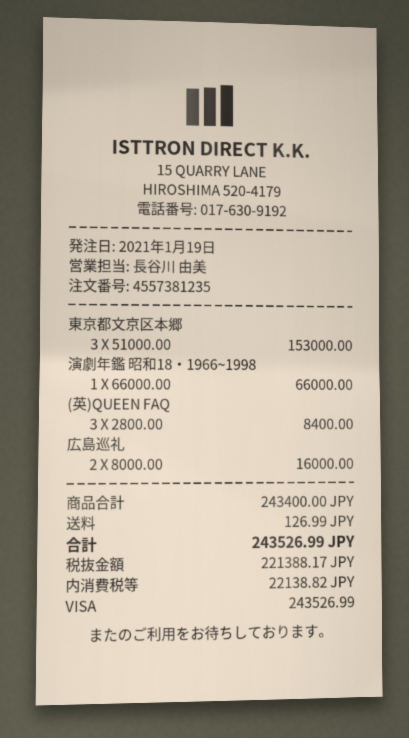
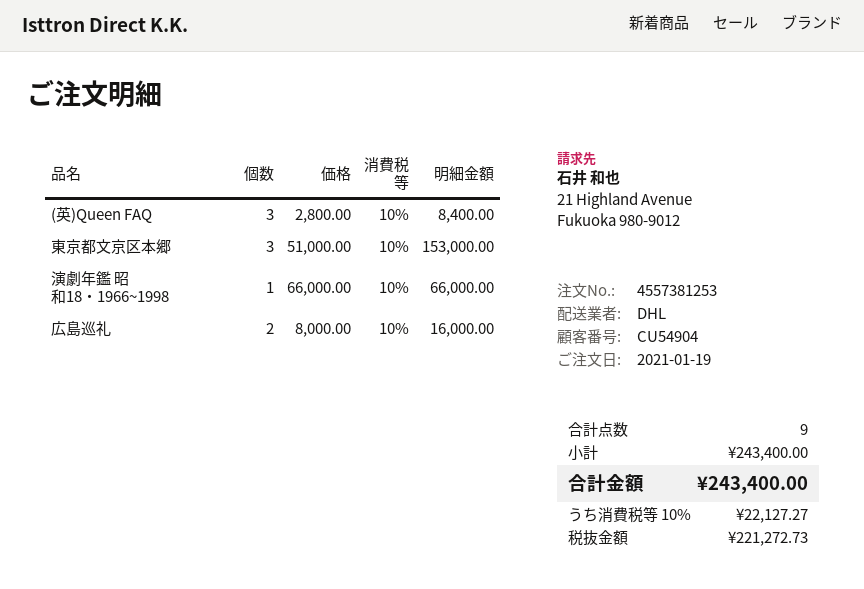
order number: 4557381235 -> 4557381253
shipping: 126.99 -> none
net: 221388.17 -> 221272.73
tax: 22138.82 -> 22127.27
total: 243526.99 -> 243400.00

